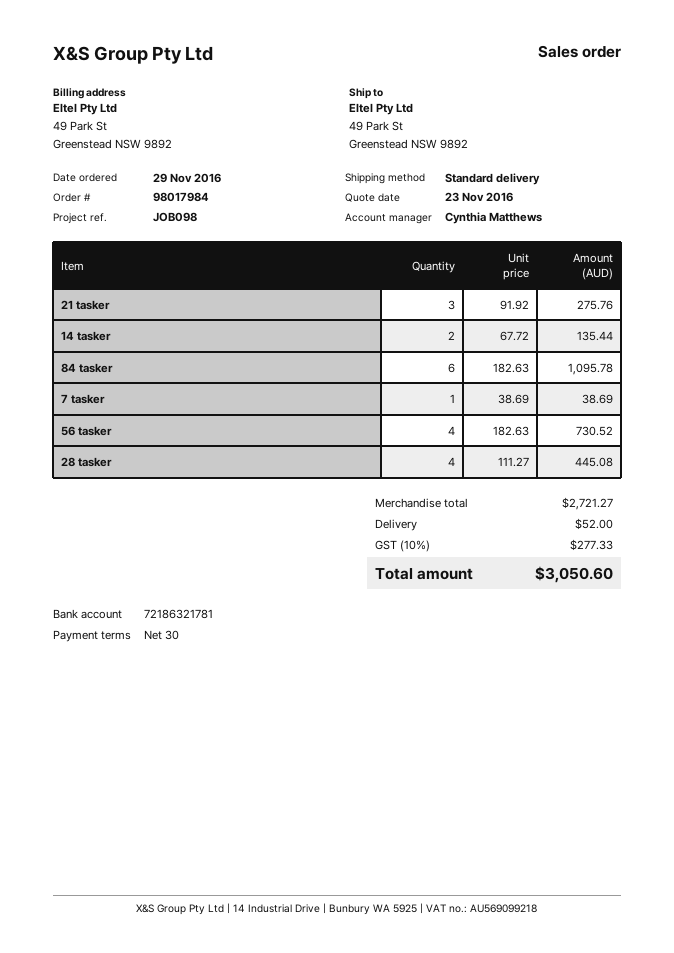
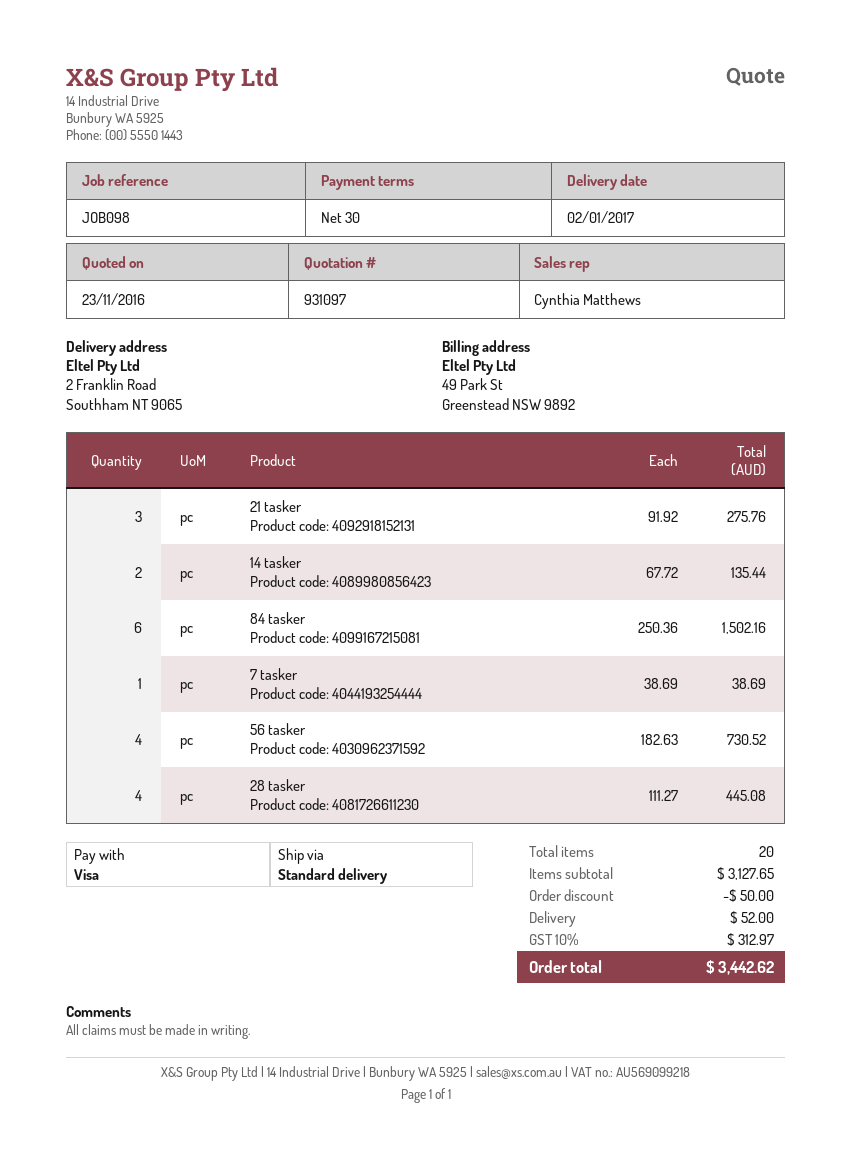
ship to: 49 Park St, Greenstead NSW 9892 -> 2 Franklin Road, Southham NT 9065
84 tasker: 6 x 182.63 = 1095.78 -> 6 x 250.36 = 1502.16
subtotal: 2721.27 -> 3127.65
discount: none -> 50.00
tax: 10% = 277.33 -> 10% = 312.97
total: 3050.60 -> 3442.62

